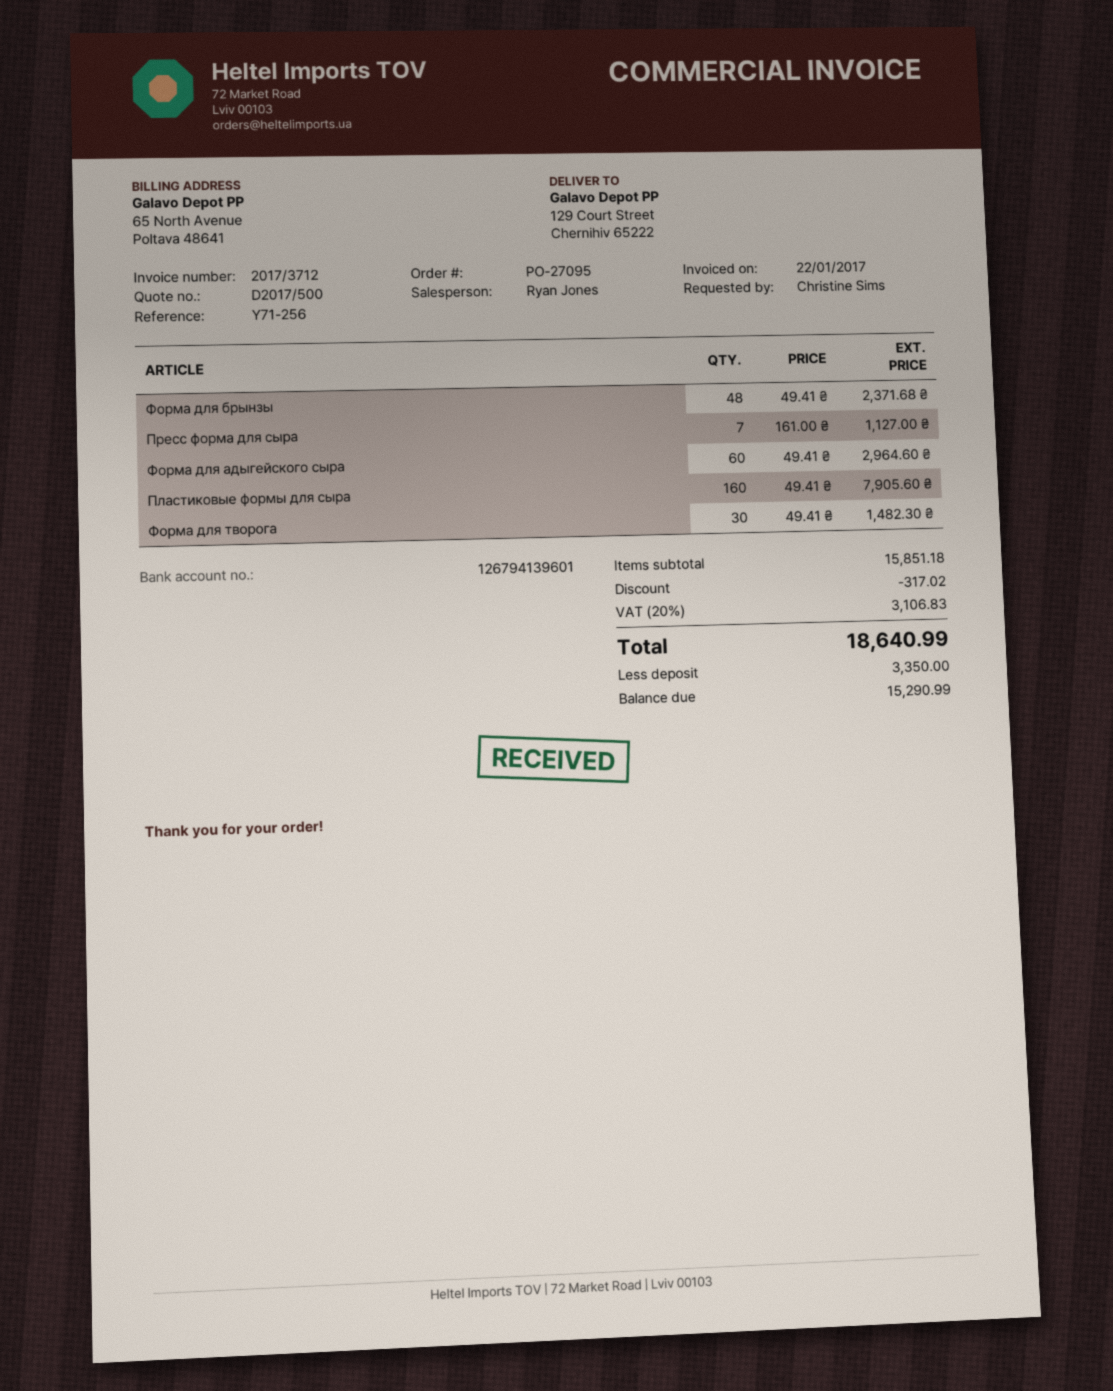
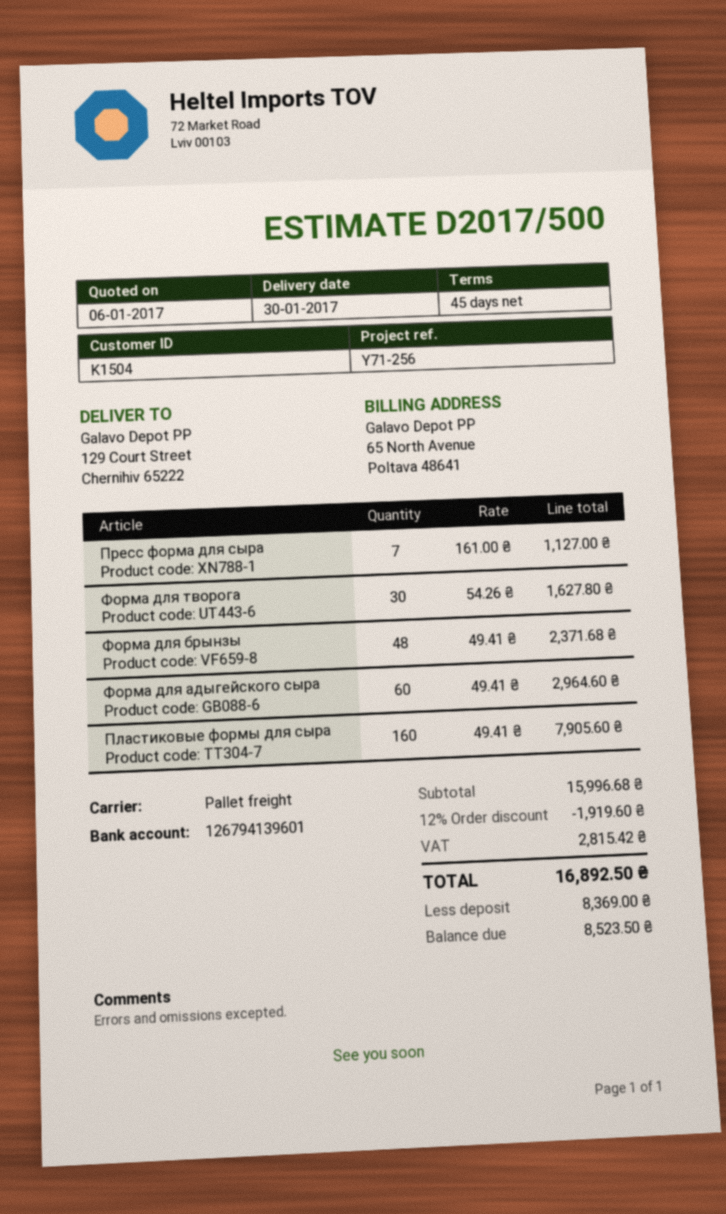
Форма для творога: 30 x 49.41 = 1482.30 -> 30 x 54.26 = 1627.80
subtotal: 15851.18 -> 15996.68
discount: 317.02 -> 1919.60
tax: 3106.83 -> 2815.42
total: 18640.99 -> 16892.50
deposit: 3350.00 -> 8369.00
balance: 15290.99 -> 8523.50

